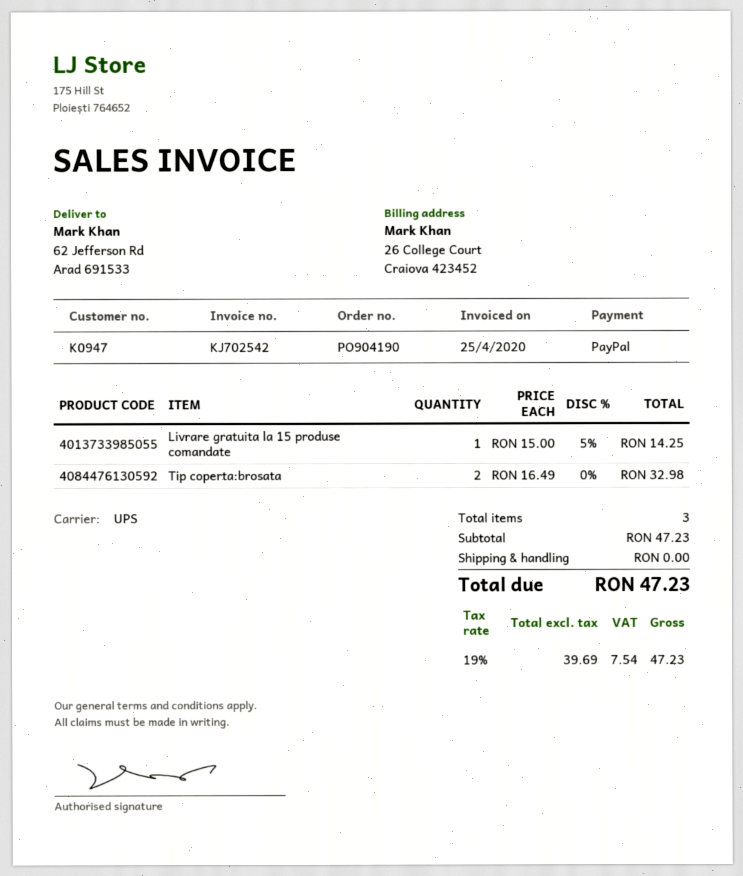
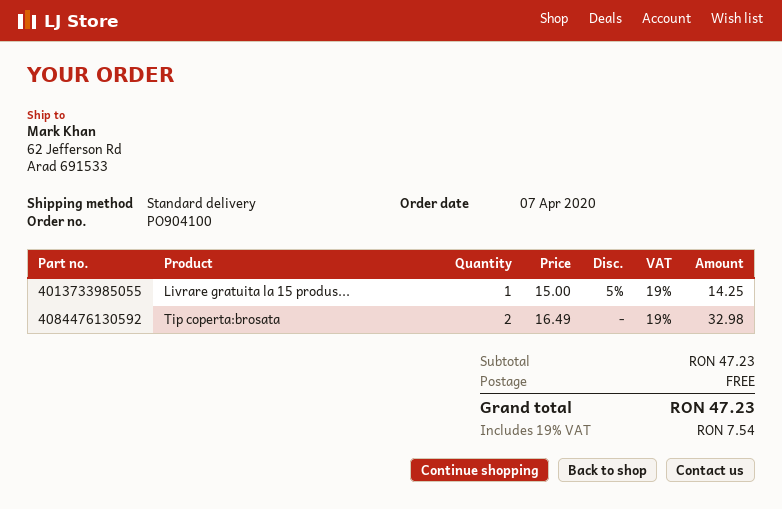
order number: PO904190 -> PO904100
shipping method: UPS -> standard

